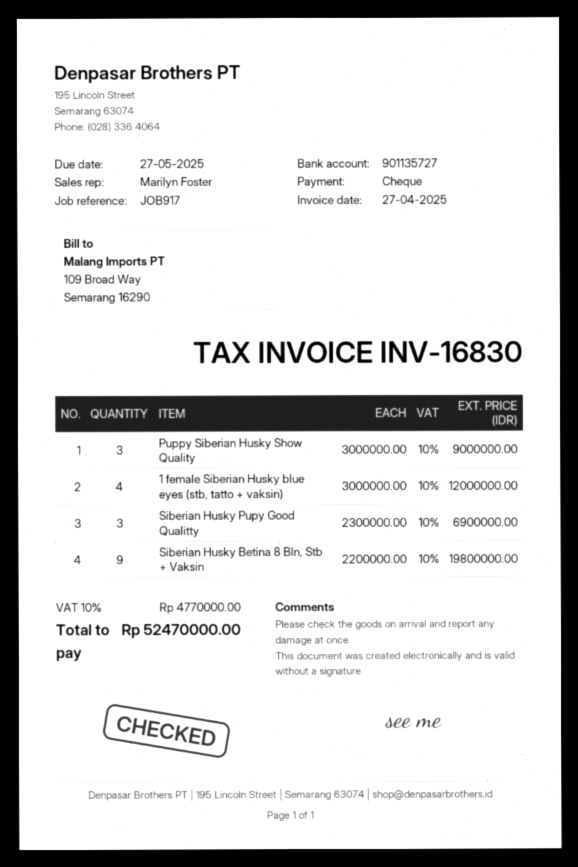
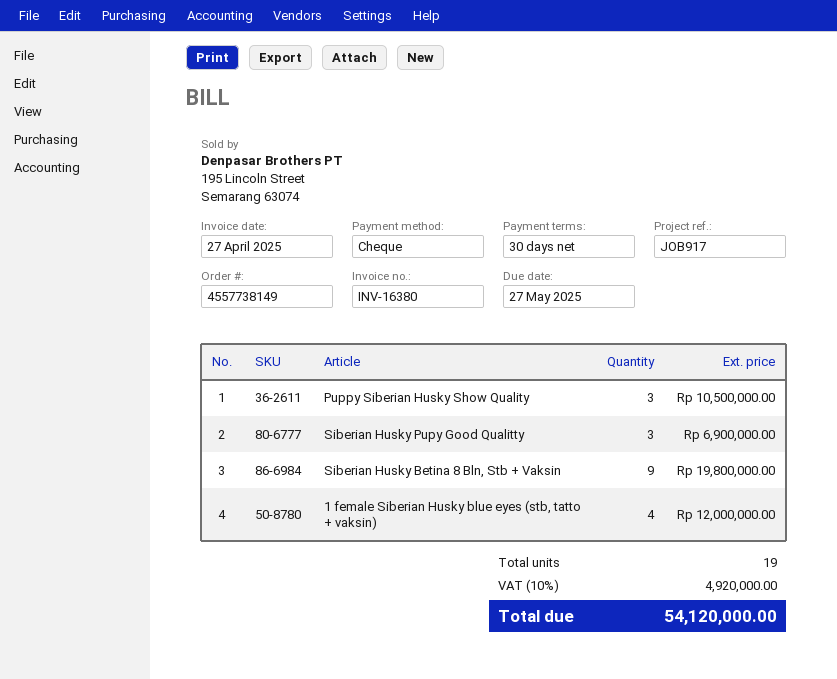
invoice number: INV-16830 -> INV-16380
Puppy Siberian Husky Show Quality: 3 for 9000000.00 -> 3 for 10500000.00
tax: 10% = 4770000.00 -> 10% = 4920000.00
total: 52470000.00 -> 54120000.00

